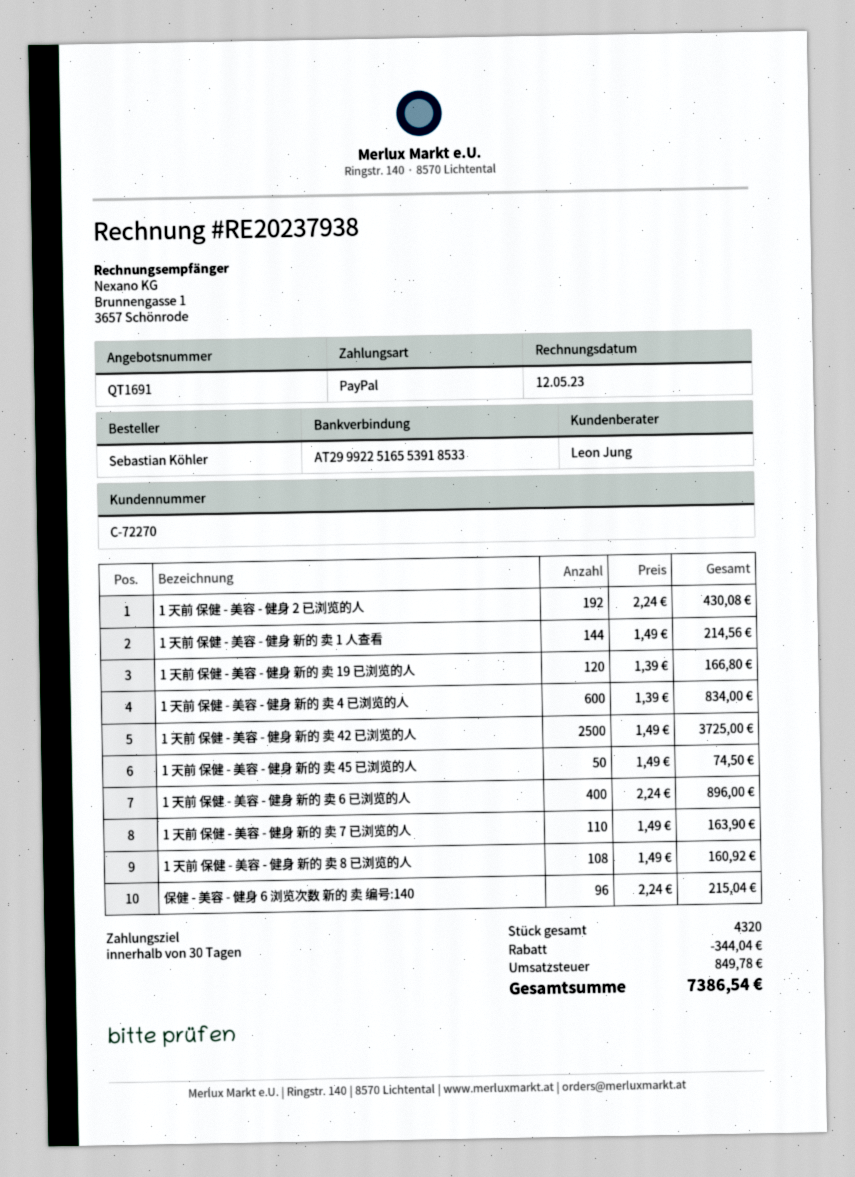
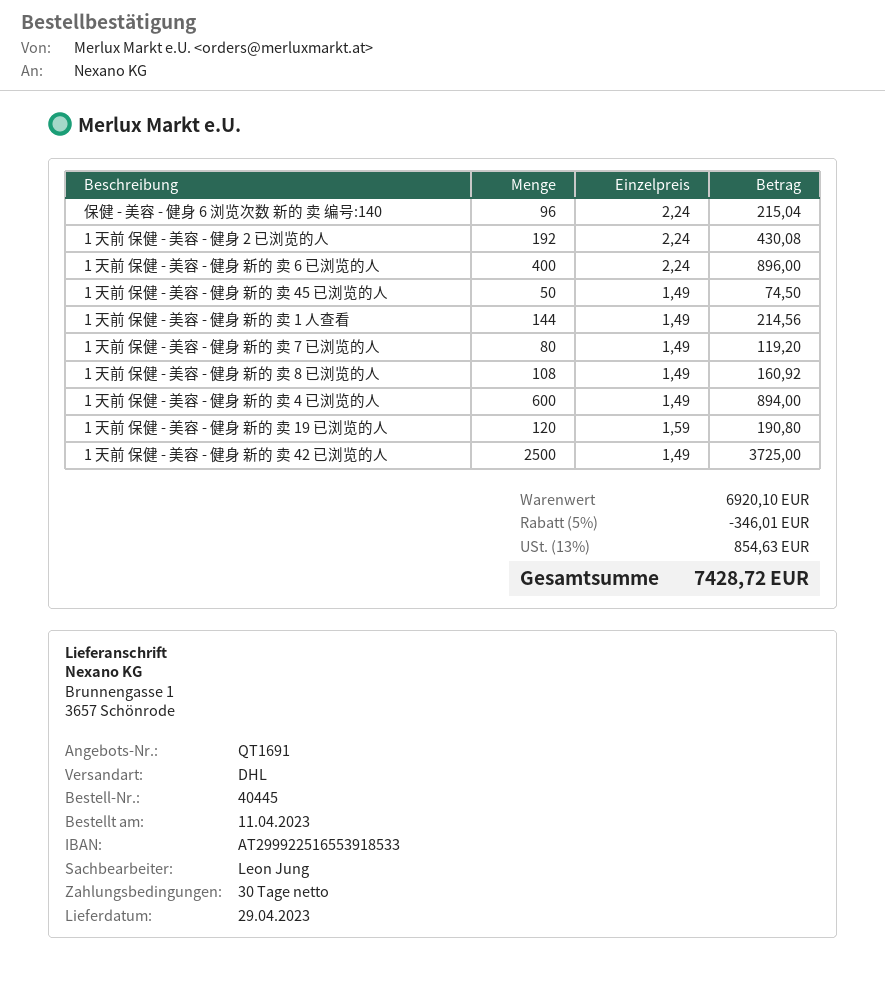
1 天前 保健 - 美容 - 健身 新的 卖 19 已浏览的人: 120 x 1.39 = 166.80 -> 120 x 1.59 = 190.80
1 天前 保健 - 美容 - 健身 新的 卖 4 已浏览的人: 600 x 1.39 = 834.00 -> 600 x 1.49 = 894.00
1 天前 保健 - 美容 - 健身 新的 卖 7 已浏览的人: 110 x 1.49 = 163.90 -> 80 x 1.49 = 119.20
discount: 344.04 -> 346.01
tax: 849.78 -> 854.63
total: 7386.54 -> 7428.72

